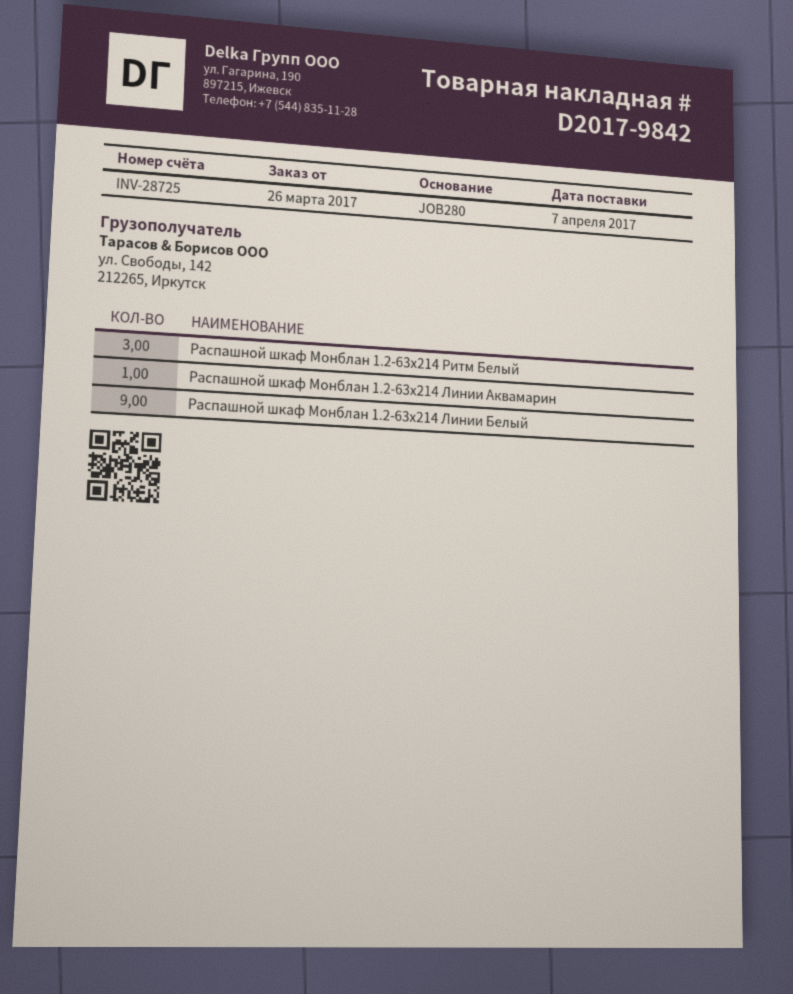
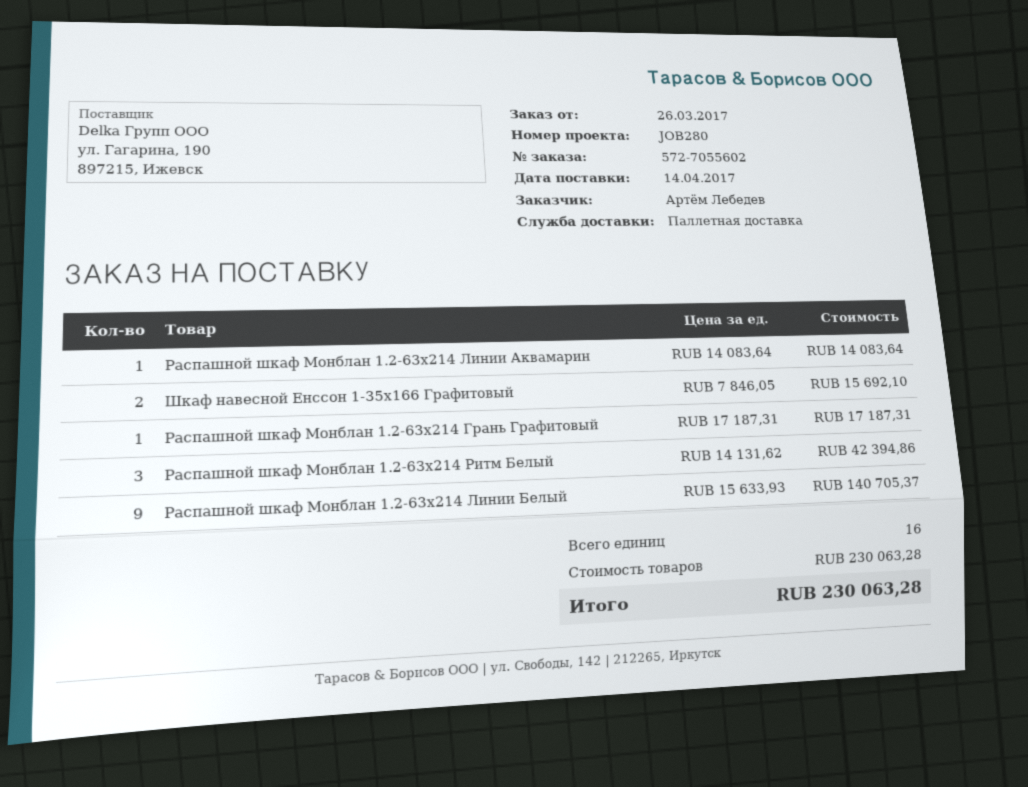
delivery date: 2017-04-07 -> 2017-04-14
Шкаф навесной Енссон 1-35x166 Графитовый: none -> 2
Распашной шкаф Монблан 1.2-63x214 Грань Графитовый: none -> 1

